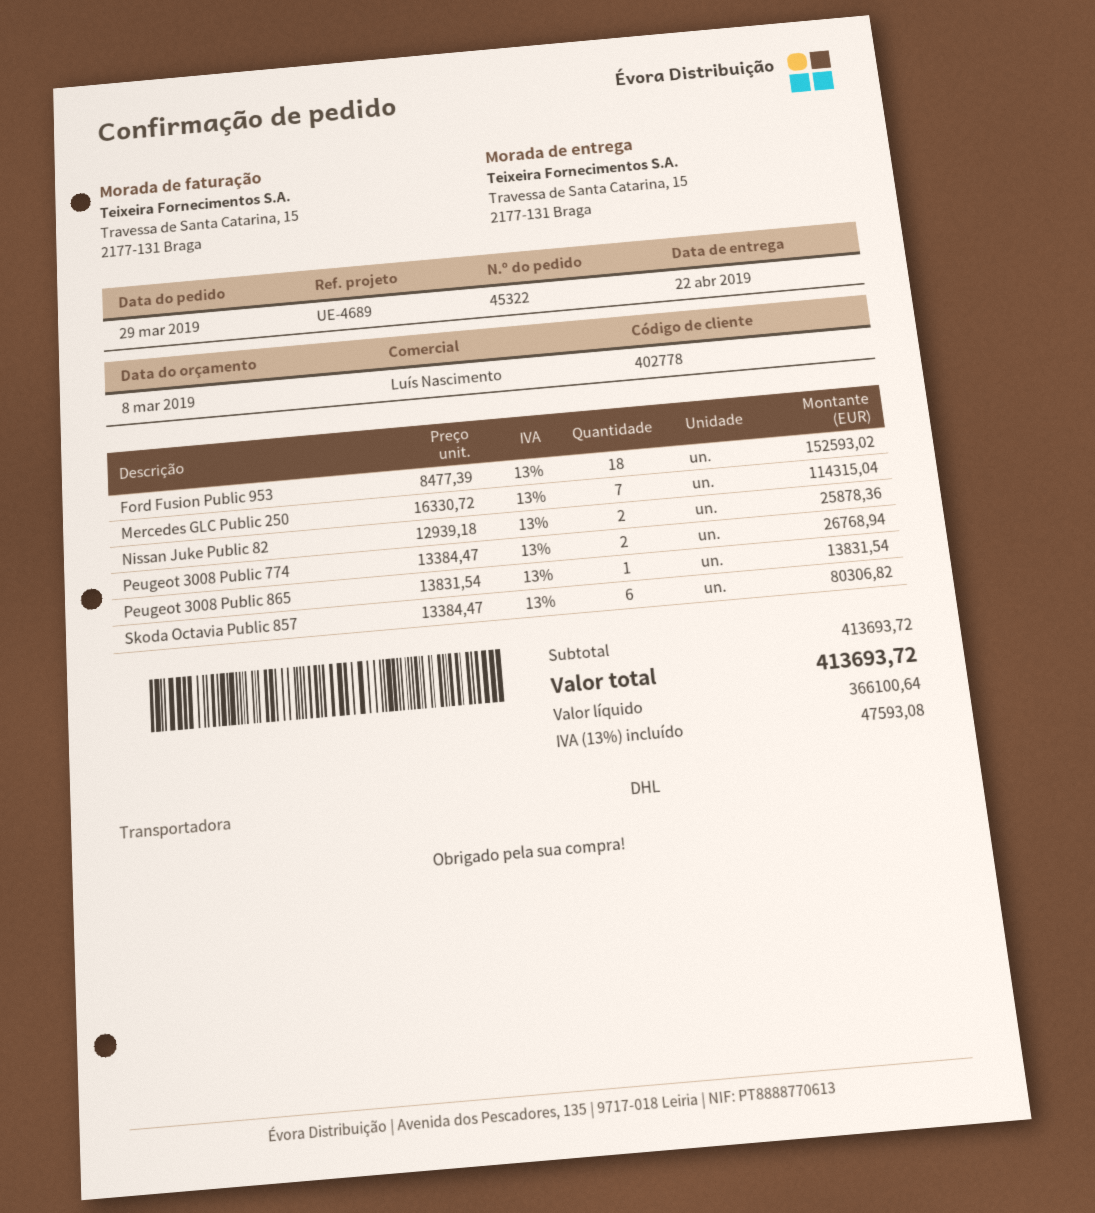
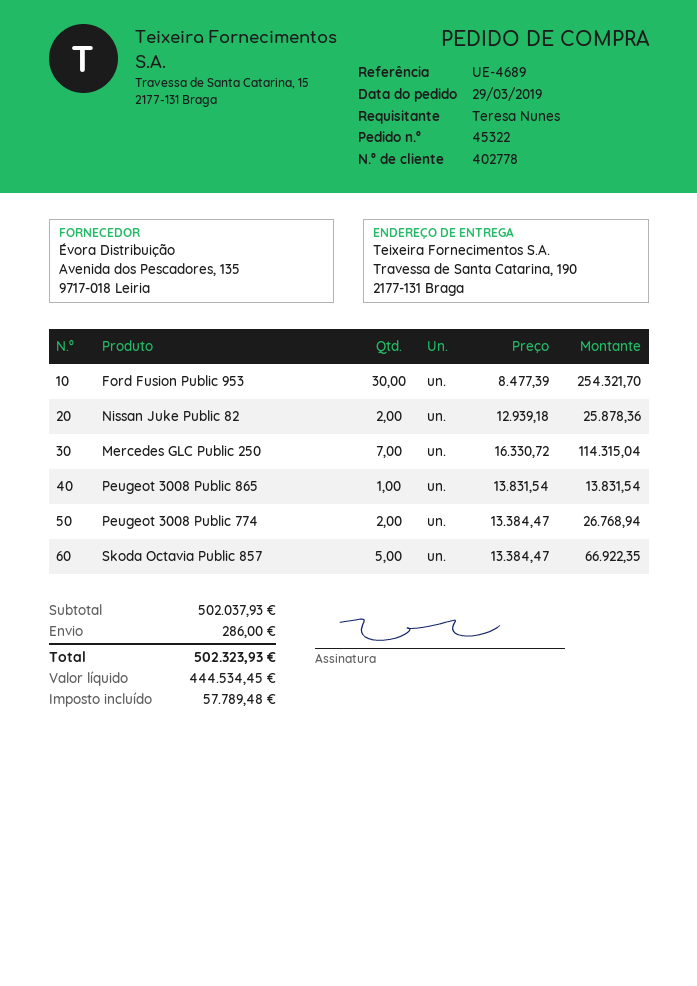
ship to: Travessa de Santa Catarina, 15, 2177-131 Braga -> Travessa de Santa Catarina, 190, 2177-131 Braga
Ford Fusion Public 953: 18 x 8477.39 = 152593.02 -> 30 x 8477.39 = 254321.70
Skoda Octavia Public 857: 6 x 13384.47 = 80306.82 -> 5 x 13384.47 = 66922.35
subtotal: 413693.72 -> 502037.93
shipping: none -> 286.00
net: 366100.64 -> 444534.45
tax: 47593.08 -> 57789.48
total: 413693.72 -> 502323.93

